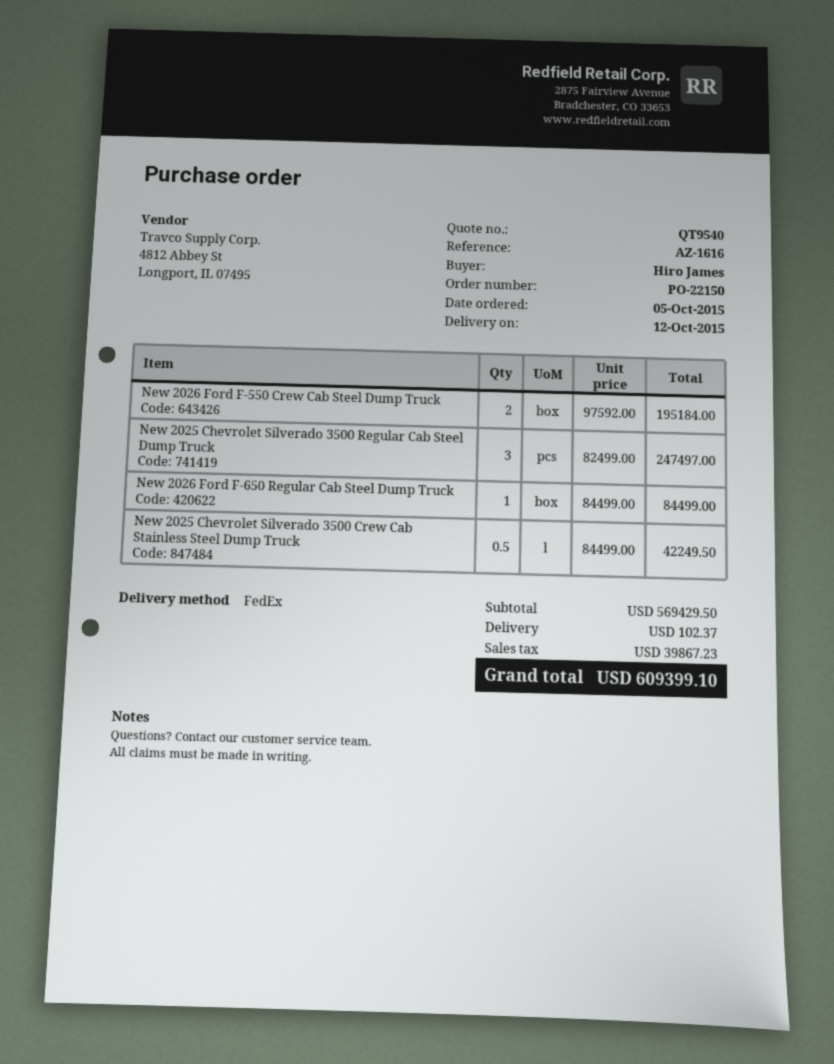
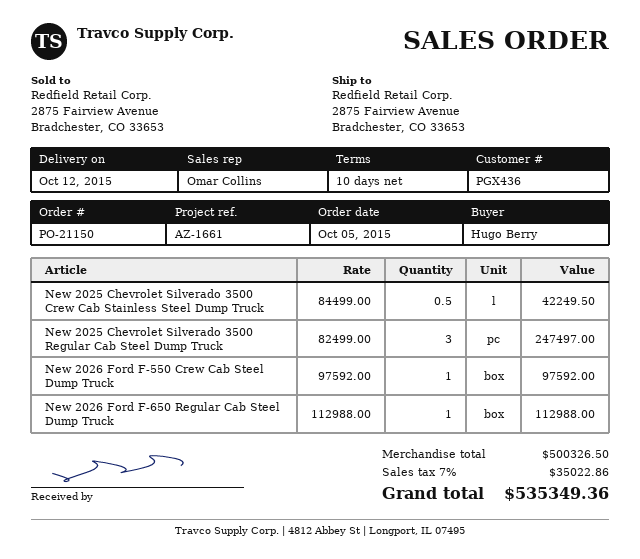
order number: PO-22150 -> PO-21150
reference: AZ-1616 -> AZ-1661
ordered by: Hiro James -> Hugo Berry
New 2026 Ford F-550 Crew Cab Steel Dump Truck: 2 x 97592.00 = 195184.00 -> 1 x 97592.00 = 97592.00
New 2026 Ford F-650 Regular Cab Steel Dump Truck: 1 x 84499.00 = 84499.00 -> 1 x 112988.00 = 112988.00
subtotal: 569429.50 -> 500326.50
shipping: 102.37 -> none
tax: 39867.23 -> 35022.86
total: 609399.10 -> 535349.36

